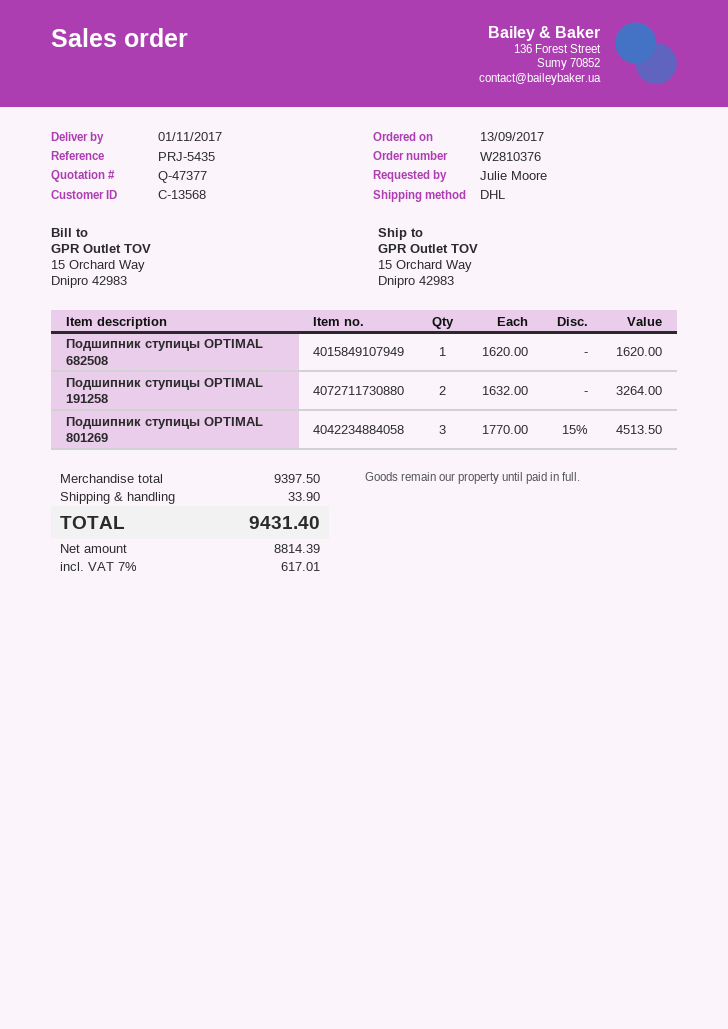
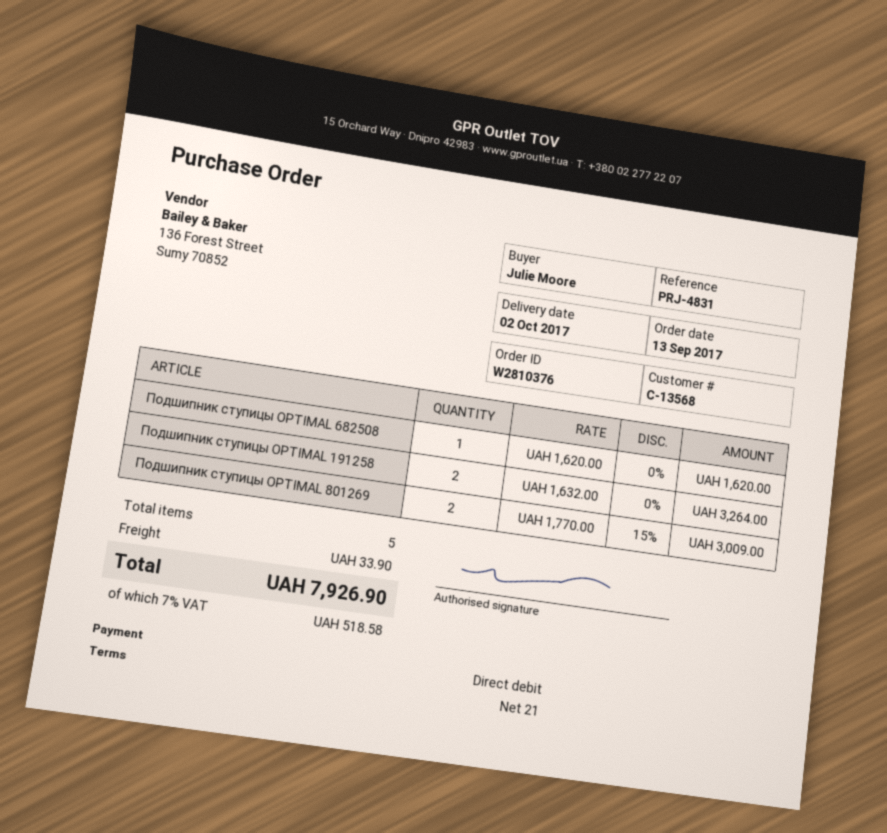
delivery date: 2017-11-01 -> 2017-10-02
reference: PRJ-5435 -> PRJ-4831
Подшипник ступицы OPTIMAL 801269: 3 x 1770.00 - 15% = 4513.50 -> 2 x 1770.00 - 15% = 3009.00
tax: 7% = 617.01 -> 7% = 518.58
total: 9431.40 -> 7926.90

